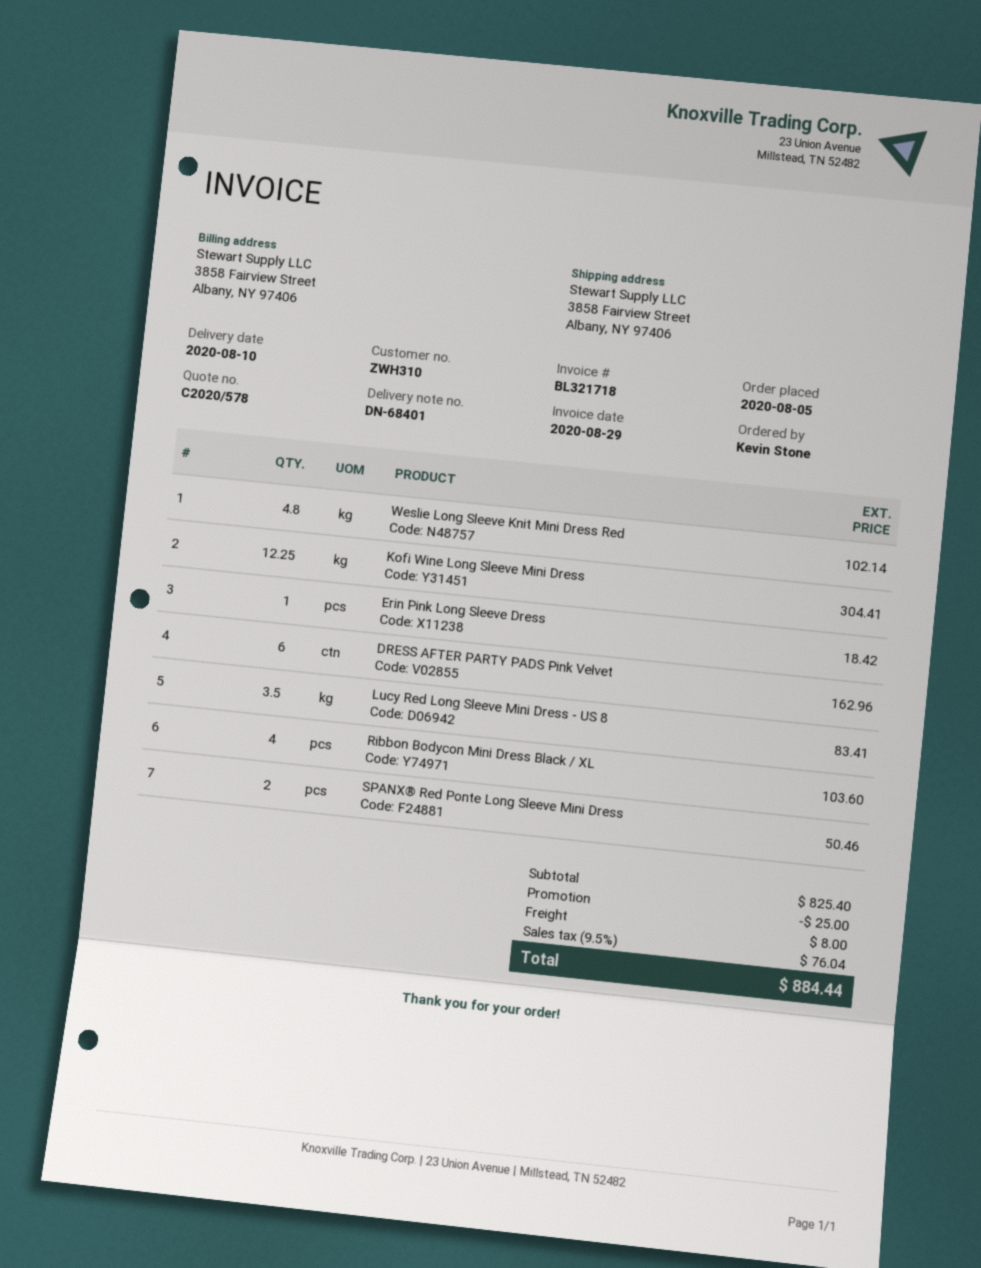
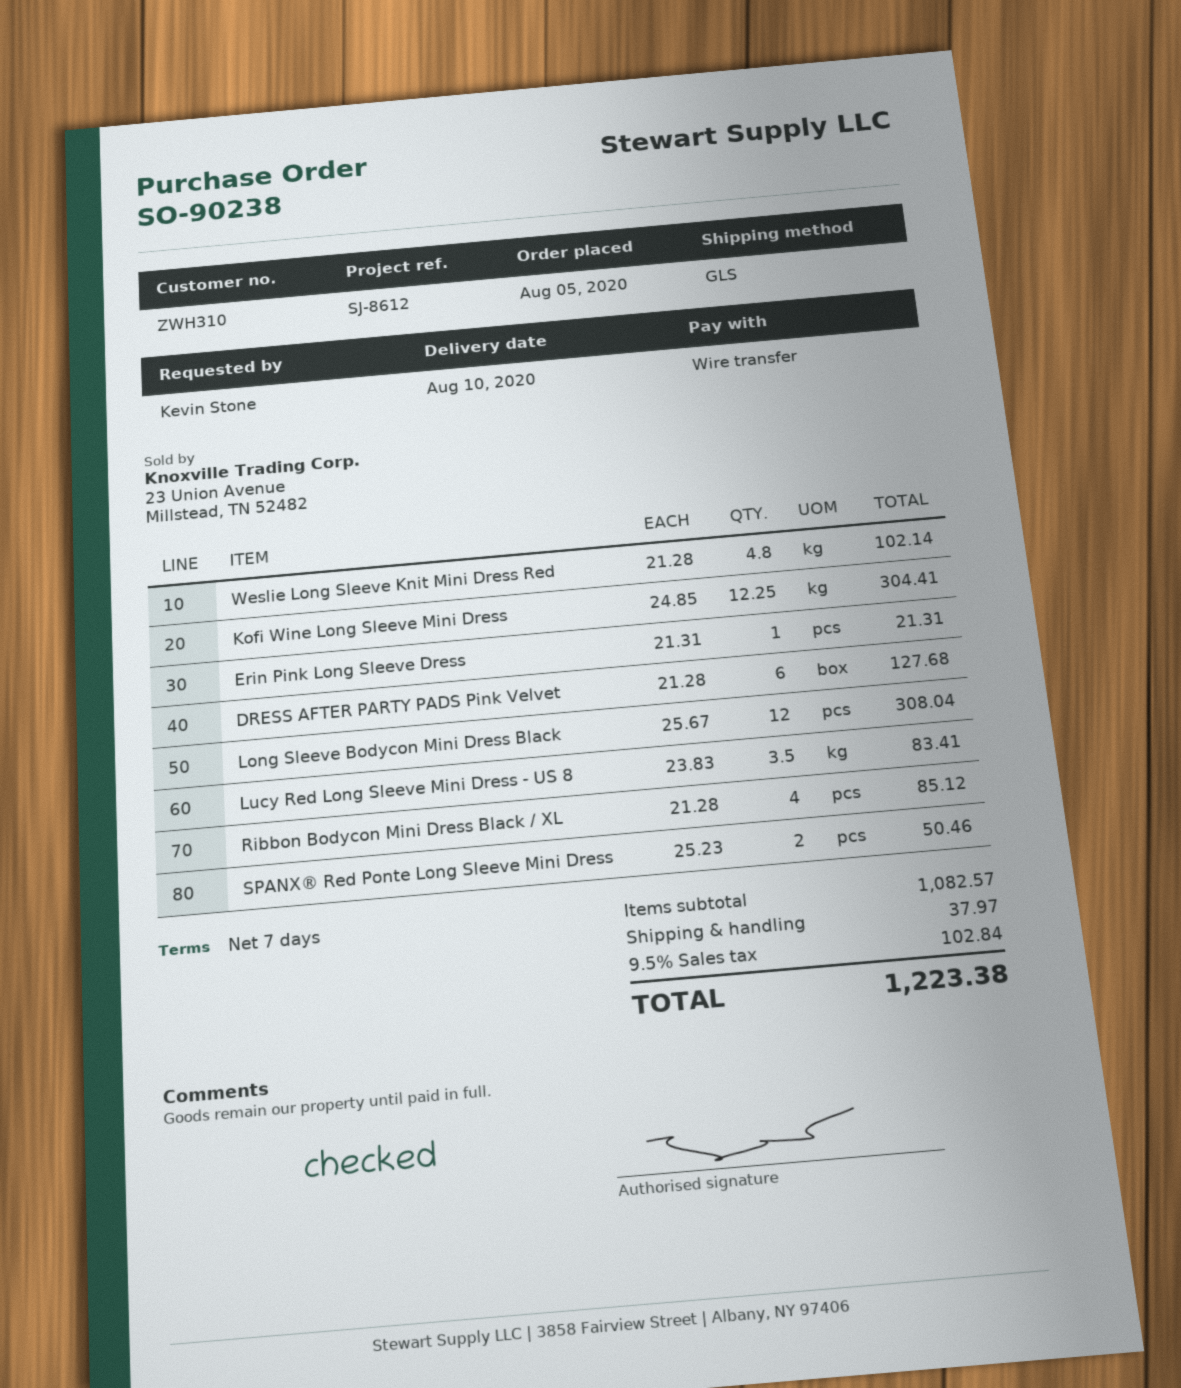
Erin Pink Long Sleeve Dress: 1 for 18.42 -> 1 for 21.31
DRESS AFTER PARTY PADS Pink Velvet: 6 for 162.96 -> 6 for 127.68
Ribbon Bodycon Mini Dress Black / XL: 4 for 103.60 -> 4 for 85.12
Long Sleeve Bodycon Mini Dress Black: none -> 12 for 308.04
subtotal: 825.40 -> 1082.57
discount: 25.00 -> none
shipping: 8.00 -> 37.97
tax: 9.5% = 76.04 -> 9.5% = 102.84
total: 884.44 -> 1223.38

